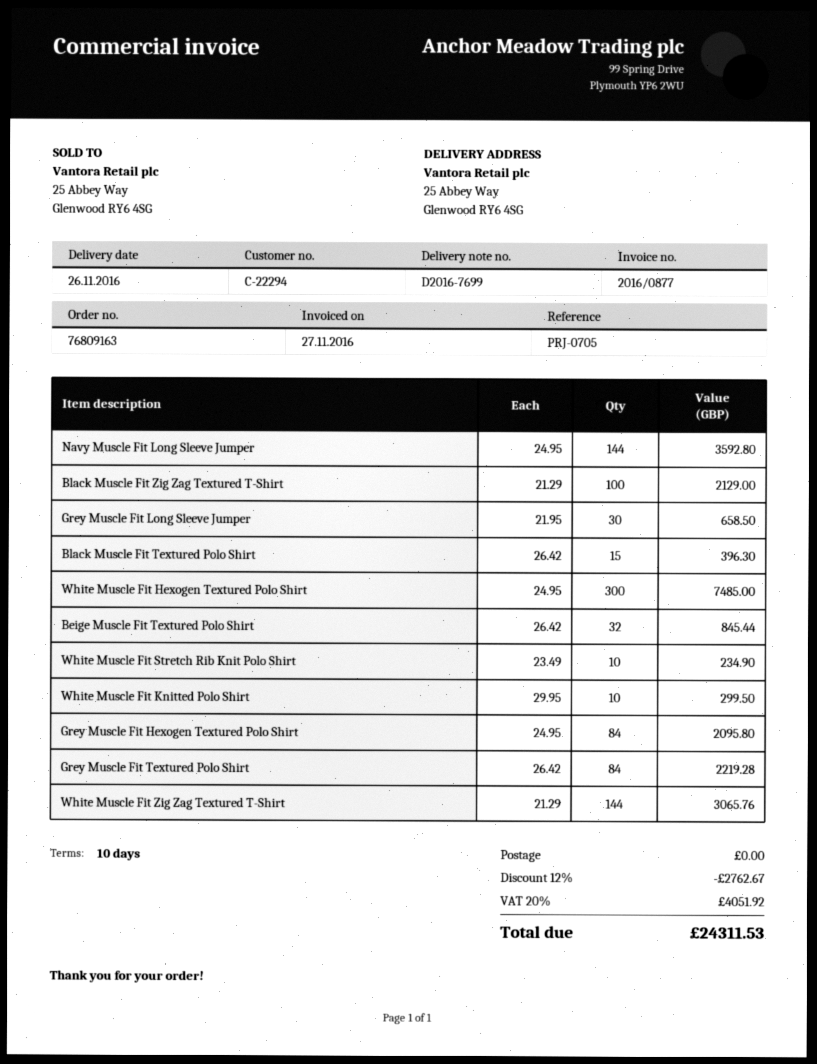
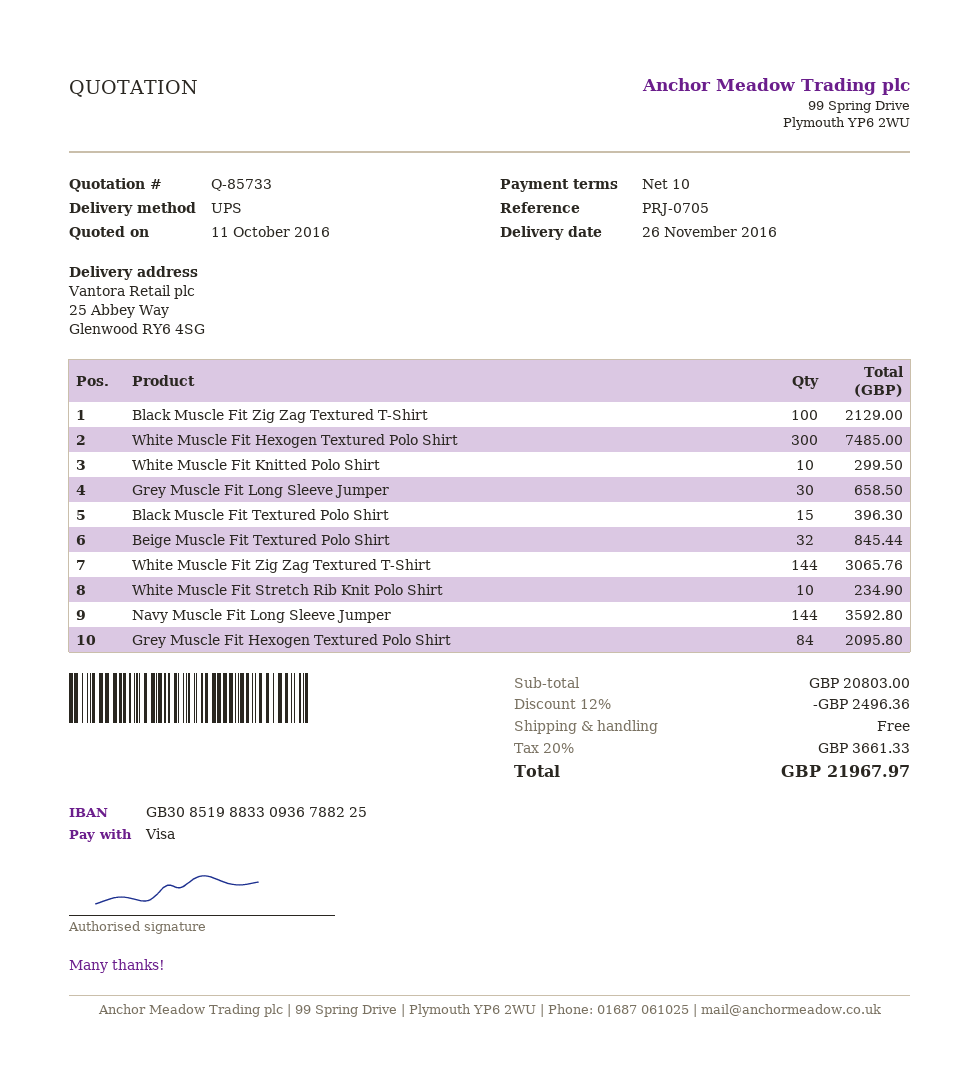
Grey Muscle Fit Textured Polo Shirt: 84 for 2219.28 -> none
discount: 12% = 2762.67 -> 12% = 2496.36
tax: 20% = 4051.92 -> 20% = 3661.33
total: 24311.53 -> 21967.97

